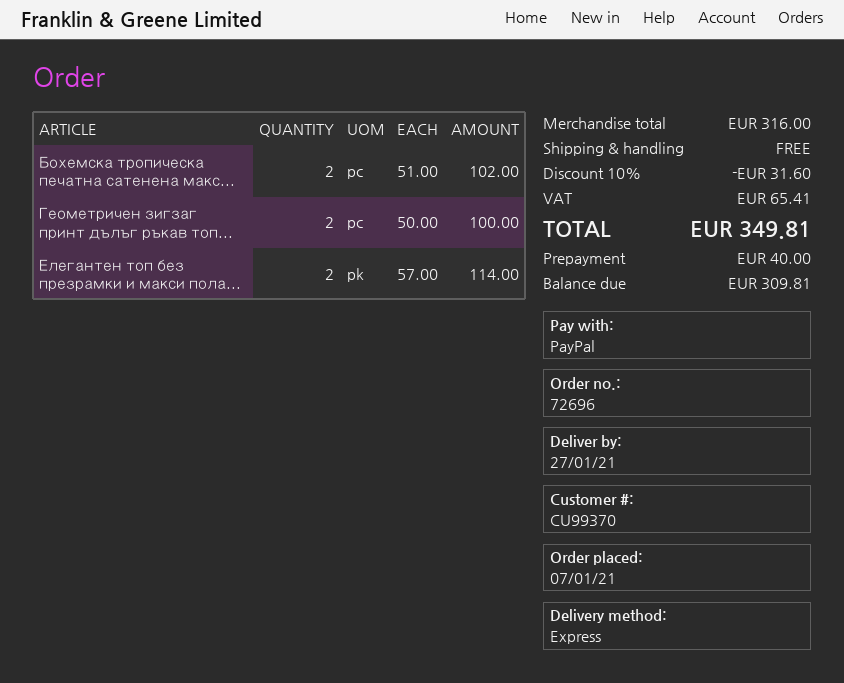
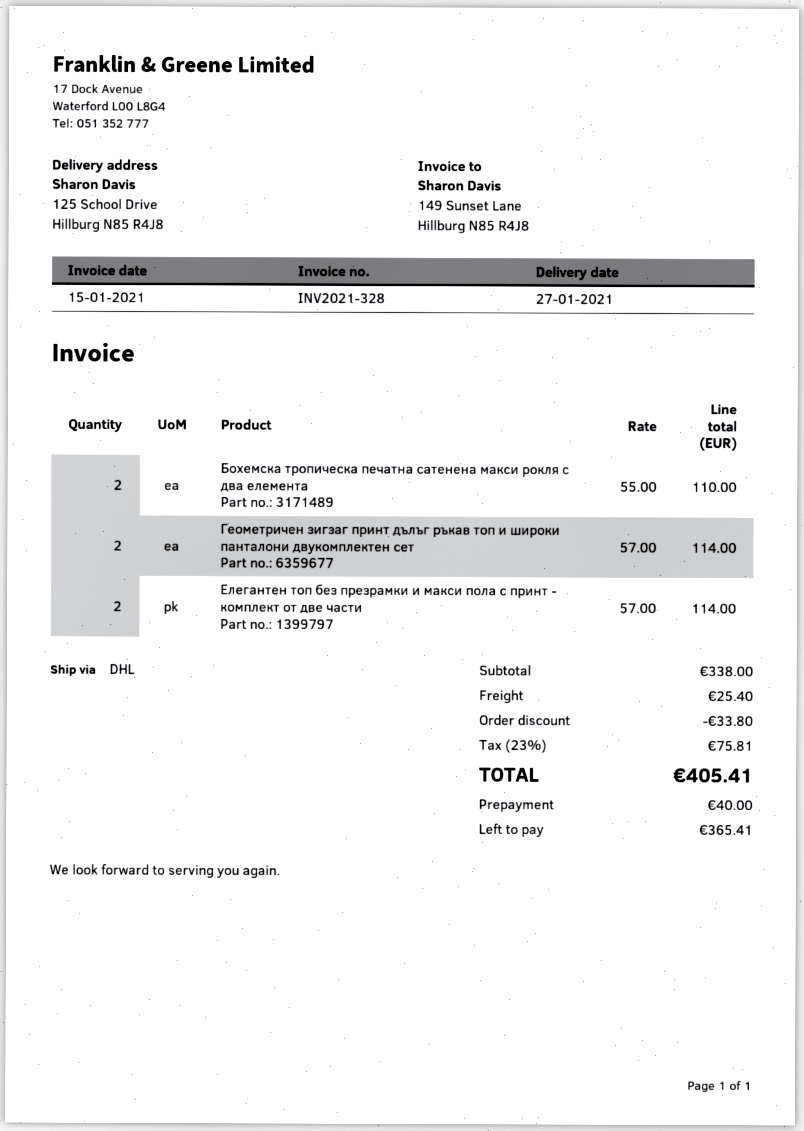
shipping method: express -> DHL
Бохемска тропическа печатна сатенена макс...: 2 x 51.00 = 102.00 -> 2 x 55.00 = 110.00
Геометричен зигзаг принт дълъг ръкав топ...: 2 x 50.00 = 100.00 -> 2 x 57.00 = 114.00
subtotal: 316.00 -> 338.00
discount: 31.60 -> 33.80
shipping: 0.00 -> 25.40
tax: 65.41 -> 75.81
total: 349.81 -> 405.41
balance: 309.81 -> 365.41

